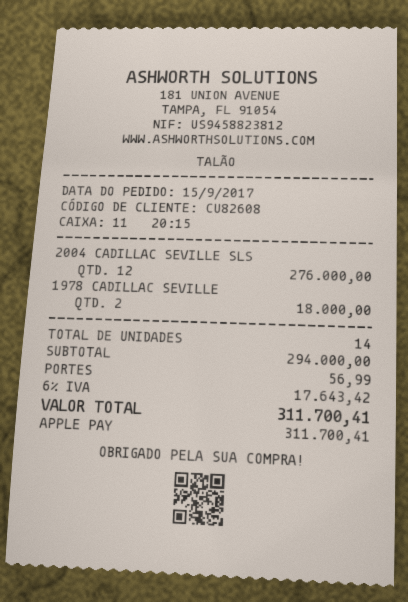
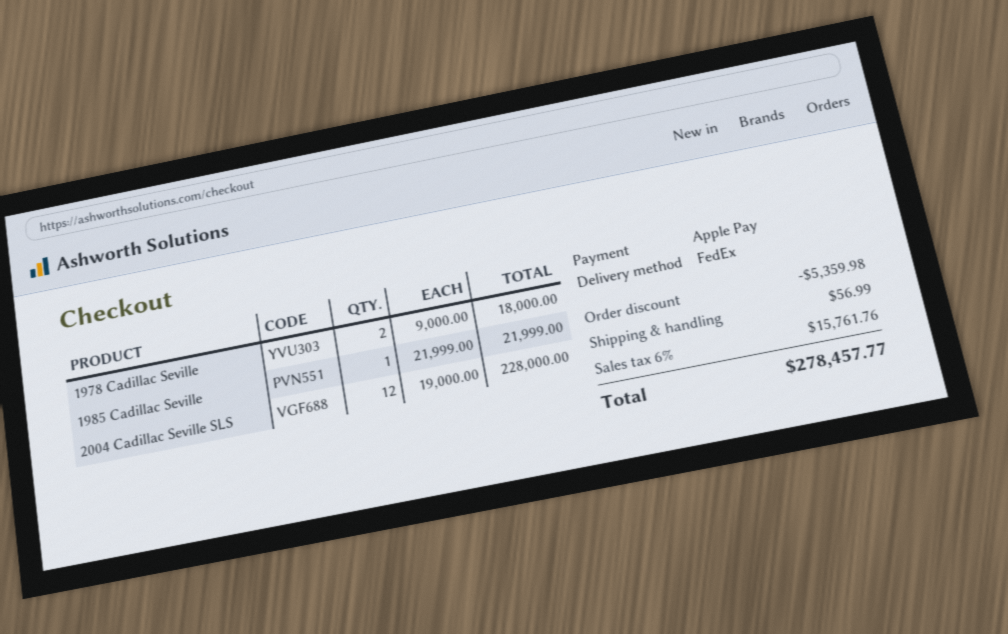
2004 CADILLAC SEVILLE SLS: 12 for 276000.00 -> 12 for 228000.00
1985 Cadillac Seville: none -> 1 for 21999.00
discount: none -> 5359.98
tax: 6% = 17643.42 -> 6% = 15761.76
total: 311700.41 -> 278457.77

